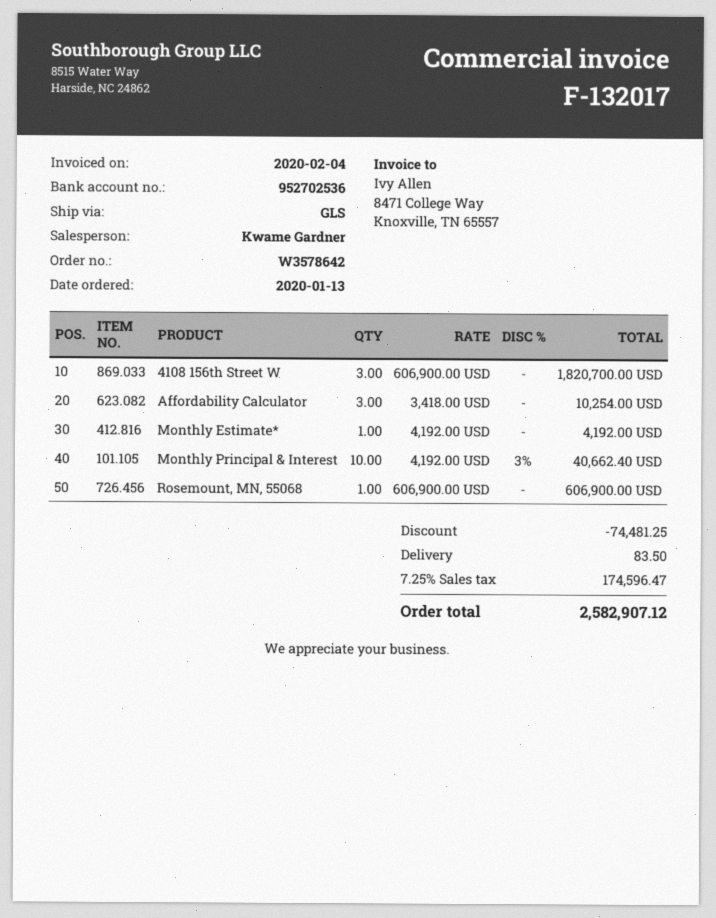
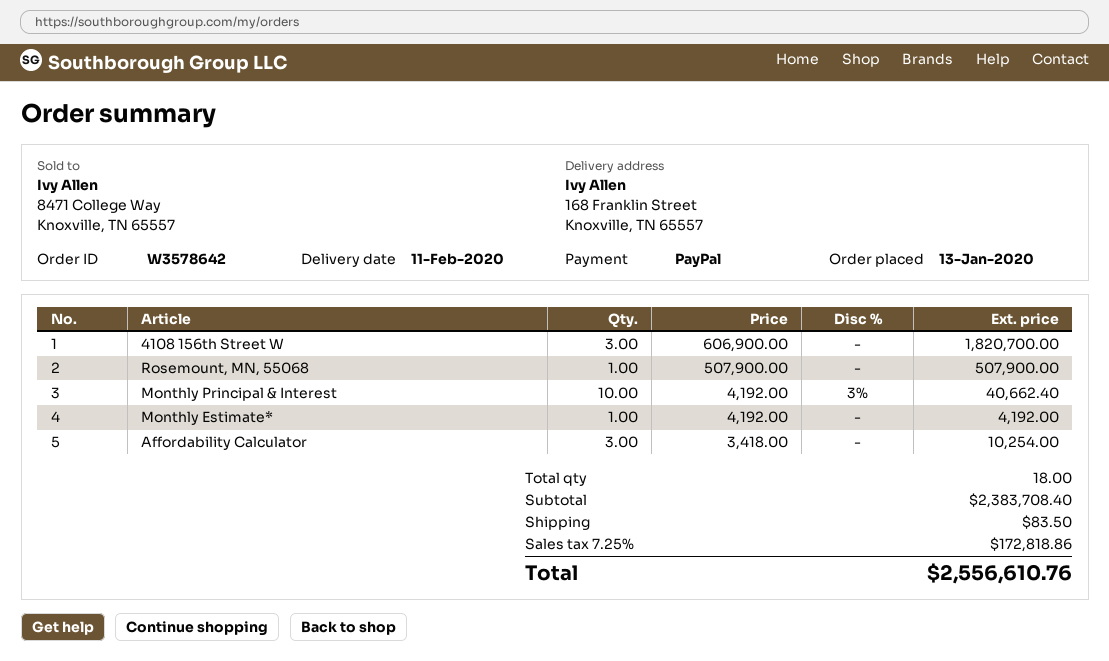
Rosemount, MN, 55068: 1 x 606900.00 = 606900.00 -> 1 x 507900.00 = 507900.00
discount: 74481.25 -> none
tax: 7.25% = 174596.47 -> 7.25% = 172818.86
total: 2582907.12 -> 2556610.76

